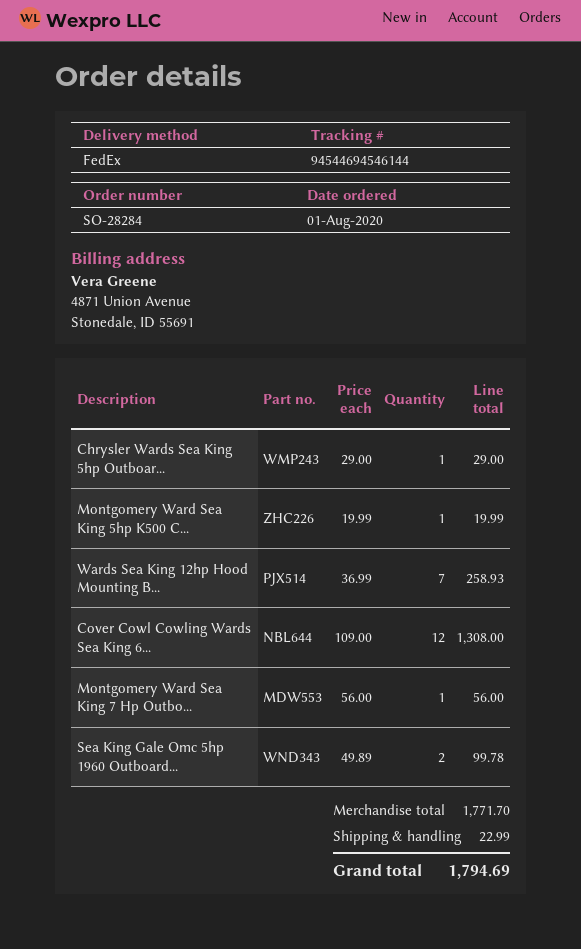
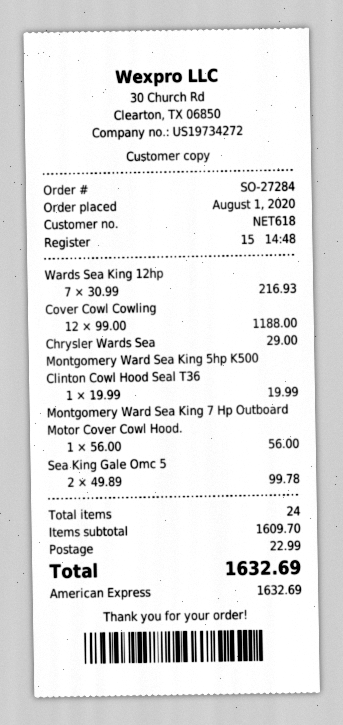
order number: SO-28284 -> SO-27284
Wards Sea King 12hp Hood Mounting B...: 7 x 36.99 = 258.93 -> 7 x 30.99 = 216.93
Cover Cowl Cowling Wards Sea King 6...: 12 x 109.00 = 1308.00 -> 12 x 99.00 = 1188.00
subtotal: 1771.70 -> 1609.70
total: 1794.69 -> 1632.69

